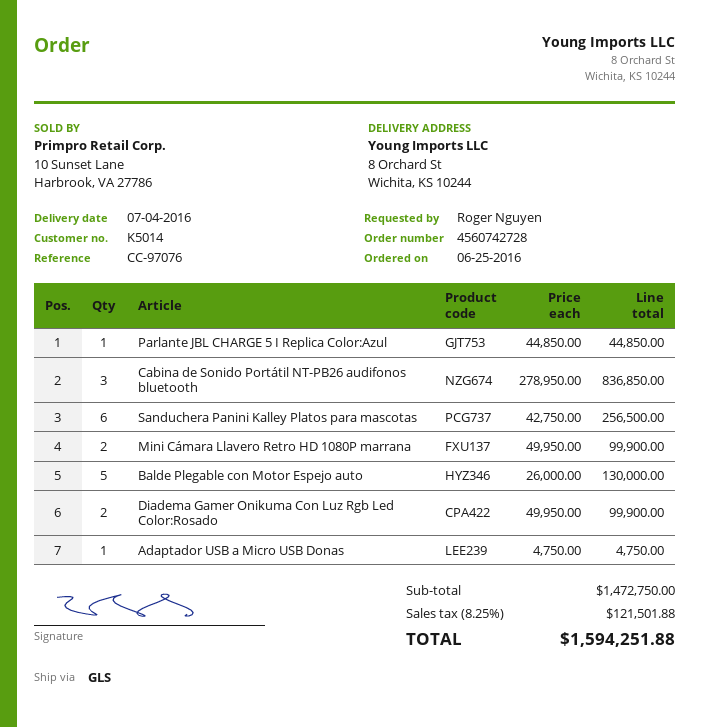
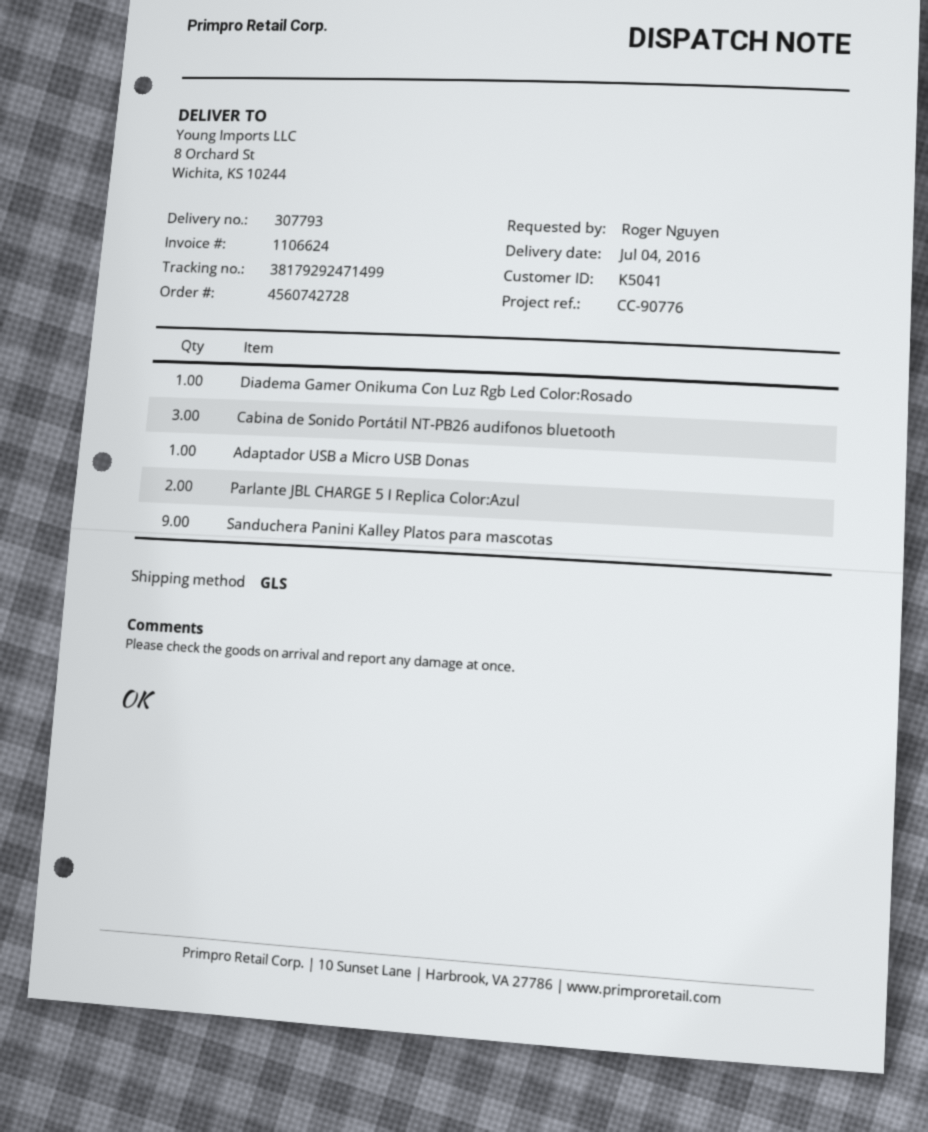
customer number: K5014 -> K5041
reference: CC-97076 -> CC-90776
Parlante JBL CHARGE 5 I Replica Color:Azul: 1 -> 2
Sanduchera Panini Kalley Platos para mascotas: 6 -> 9
Mini Cámara Llavero Retro HD 1080P marrana: 2 -> none
Balde Plegable con Motor Espejo auto: 5 -> none
Diadema Gamer Onikuma Con Luz Rgb Led Color:Rosado: 2 -> 1

